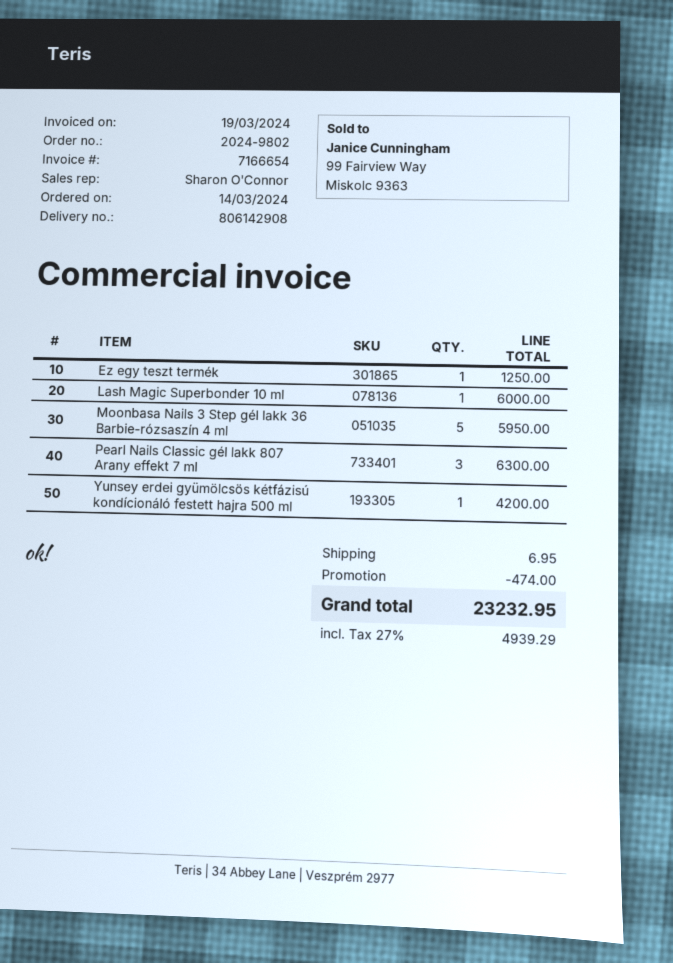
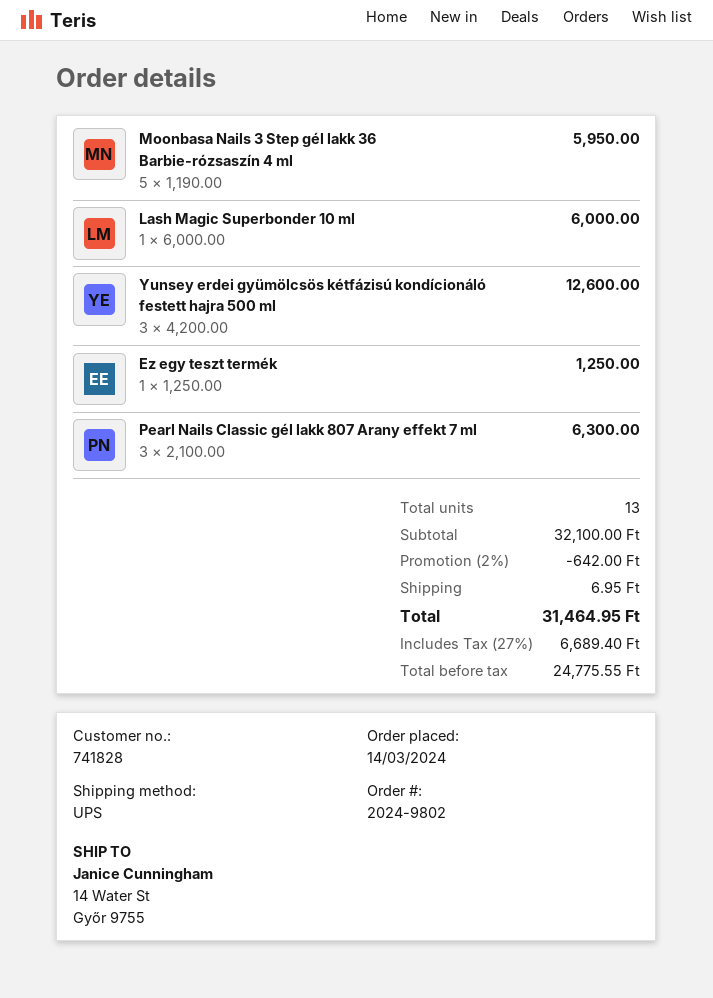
Yunsey erdei gyümölcsös kétfázisú kondícionáló festett hajra 500 ml: 1 for 4200.00 -> 3 for 12600.00
discount: 474.00 -> 642.00
tax: 27% = 4939.29 -> 27% = 6689.40
total: 23232.95 -> 31464.95

